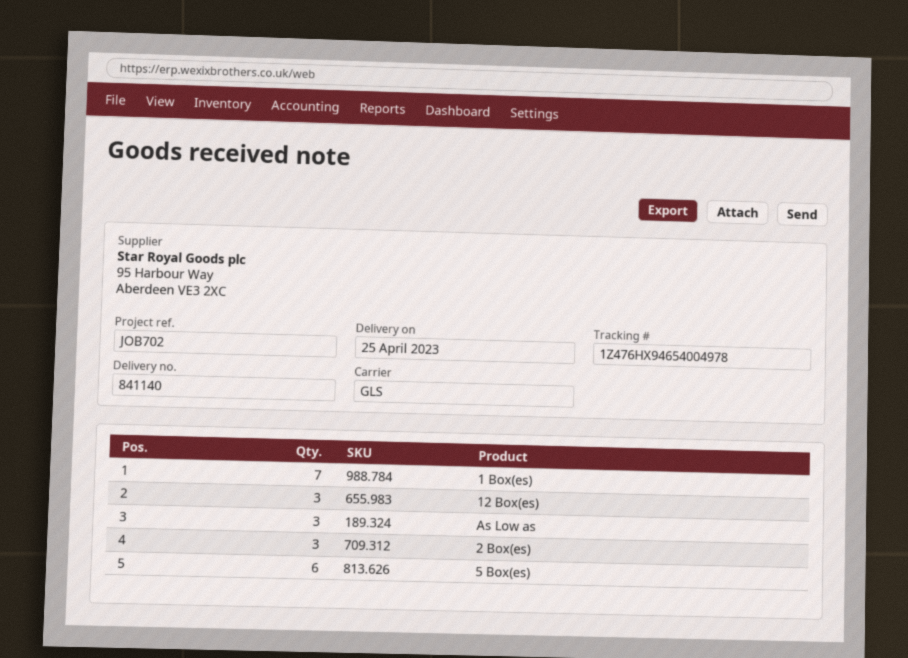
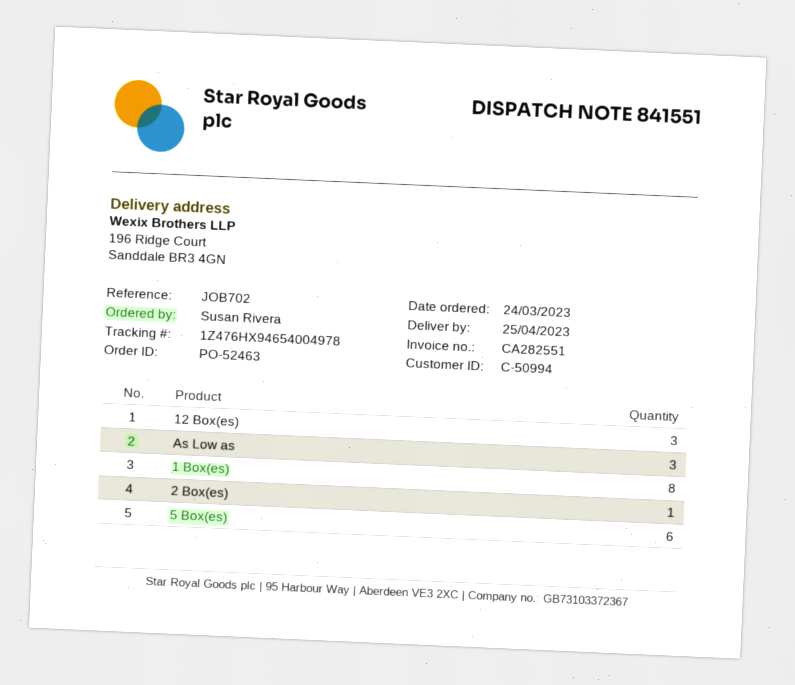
delivery note number: 841140 -> 841551
1 Box(es): 7 -> 8
2 Box(es): 3 -> 1

